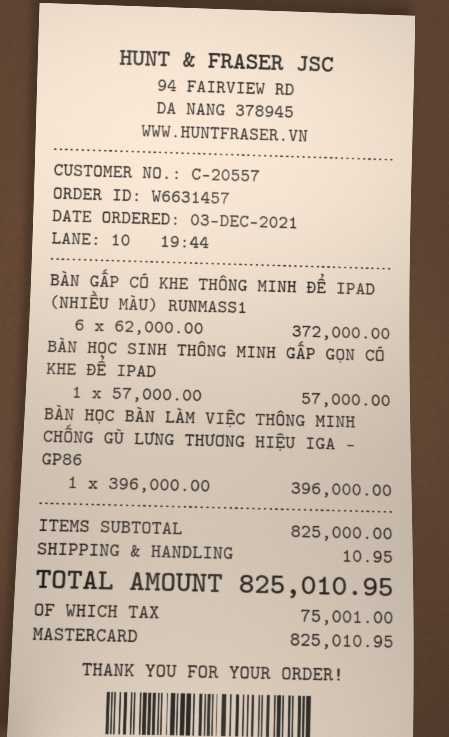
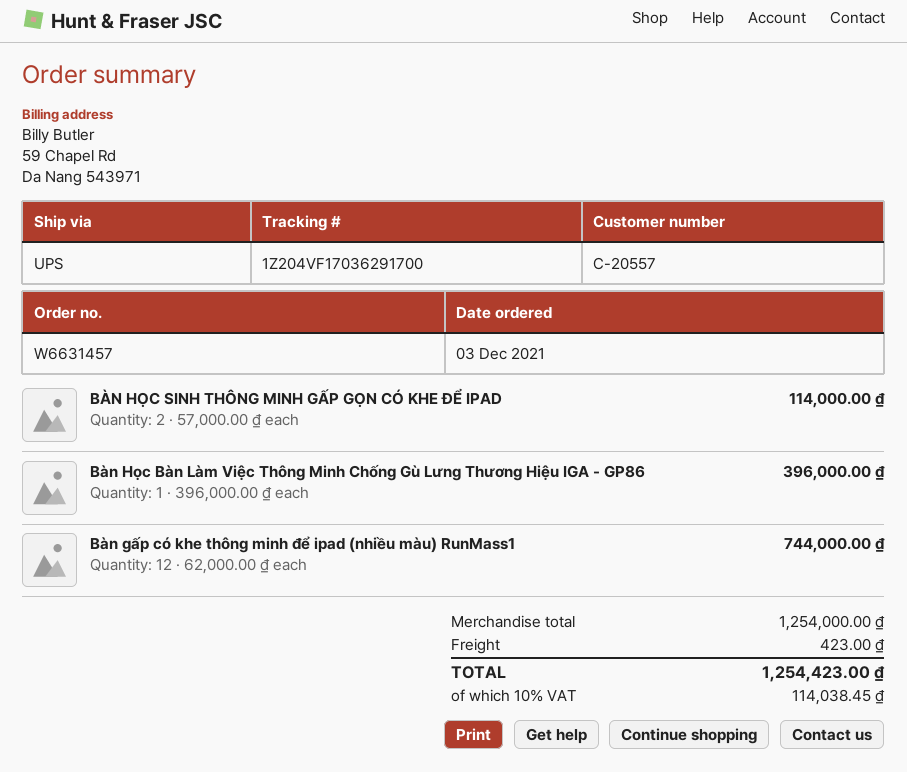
BÀN GẤP CÓ KHE THÔNG MINH ĐỂ IPAD (NHIỀU MÀU) RUNMASS1: 6 x 62000.00 = 372000.00 -> 12 x 62000.00 = 744000.00
BÀN HỌC SINH THÔNG MINH GẤP GỌN CÓ KHE ĐỂ IPAD: 1 x 57000.00 = 57000.00 -> 2 x 57000.00 = 114000.00
subtotal: 825000.00 -> 1254000.00
shipping: 10.95 -> 423.00
tax: 75001.00 -> 114038.45
total: 825010.95 -> 1254423.00

